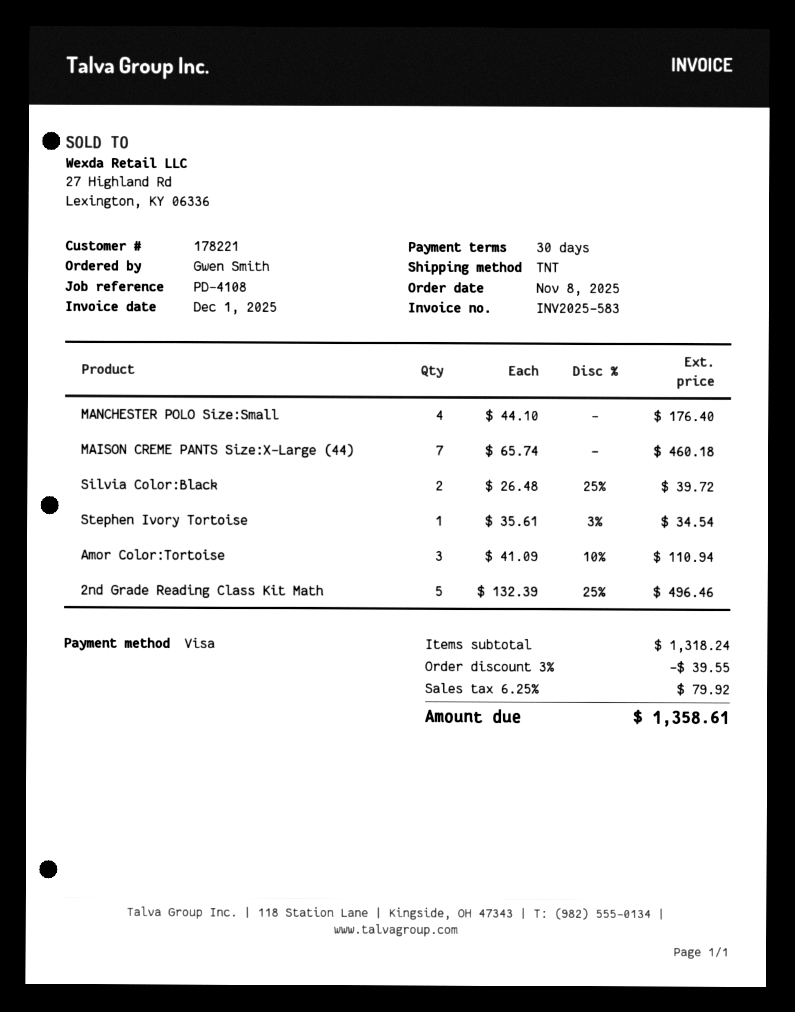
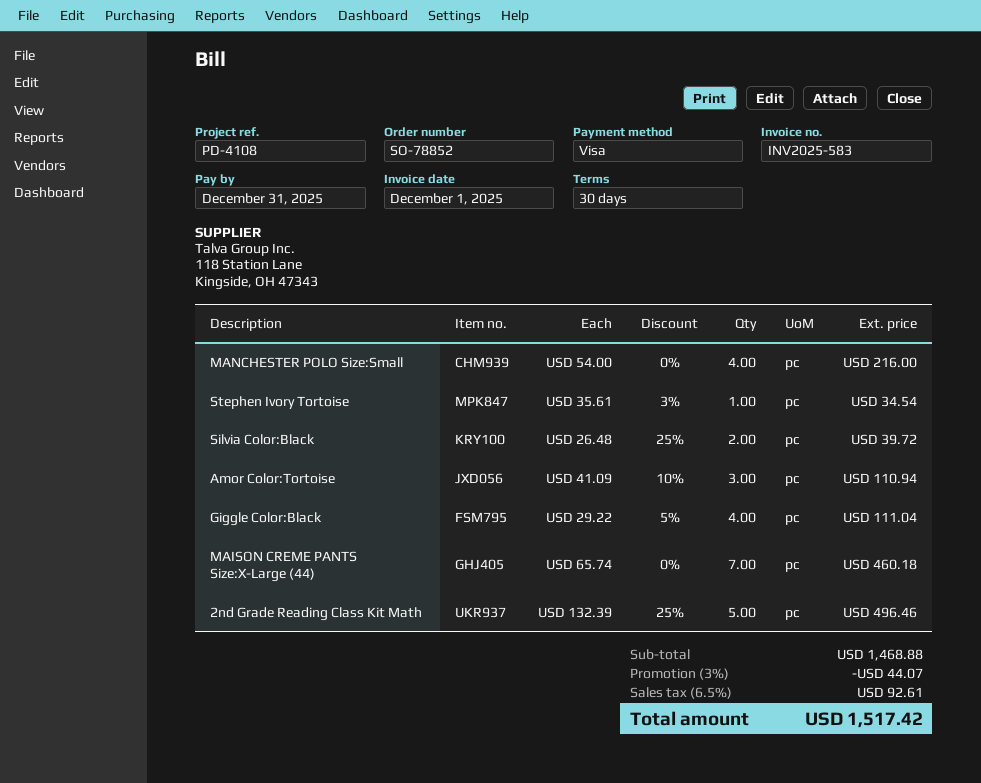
MANCHESTER POLO Size:Small: 4 x 44.10 = 176.40 -> 4 x 54.00 = 216.00
Giggle Color:Black: none -> 4 x 29.22 - 5% = 111.04
subtotal: 1318.24 -> 1468.88
discount: 3% = 39.55 -> 3% = 44.07
tax: 6.25% = 79.92 -> 6.5% = 92.61
total: 1358.61 -> 1517.42

